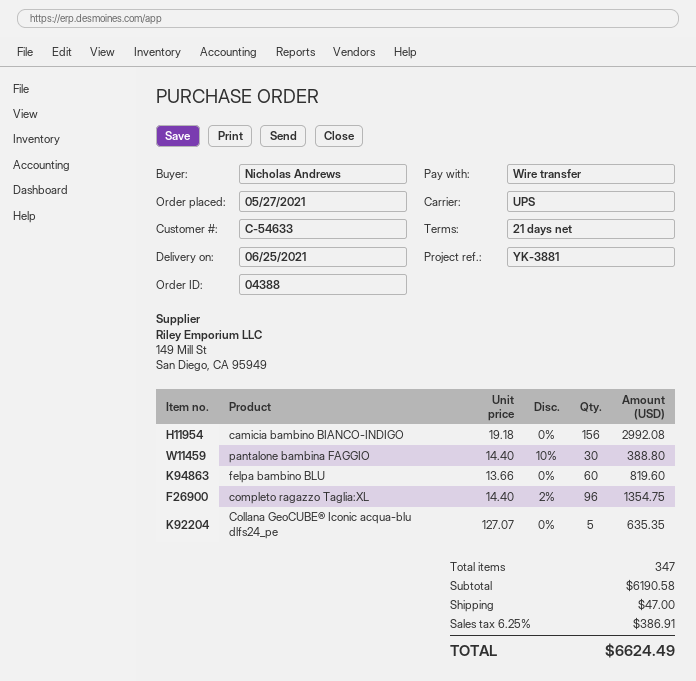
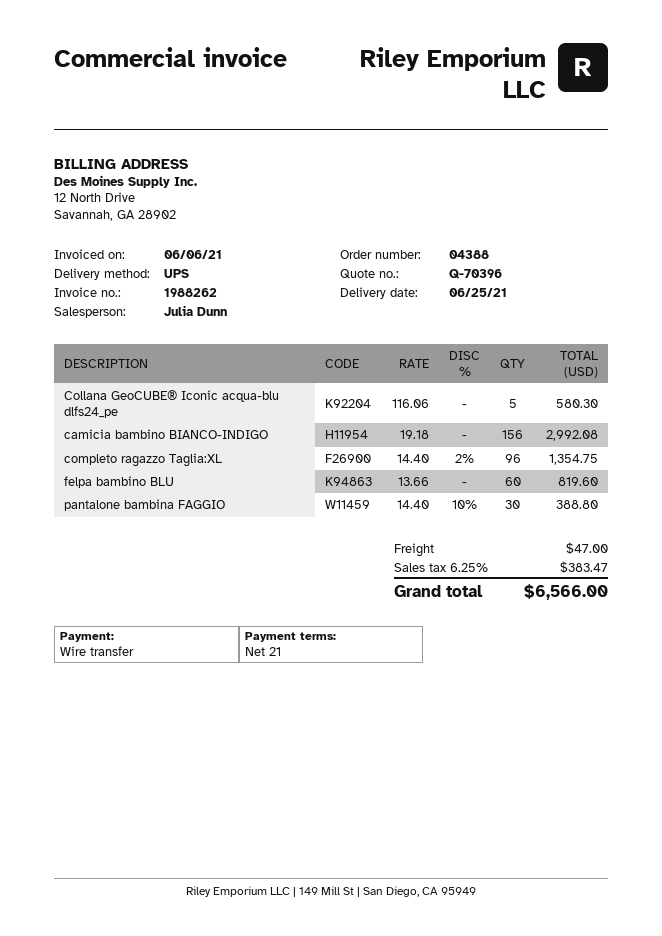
Collana GeoCUBE® Iconic acqua-blu dlfs24_pe: 5 x 127.07 = 635.35 -> 5 x 116.06 = 580.30
tax: 6.25% = 386.91 -> 6.25% = 383.47
total: 6624.49 -> 6566.00

